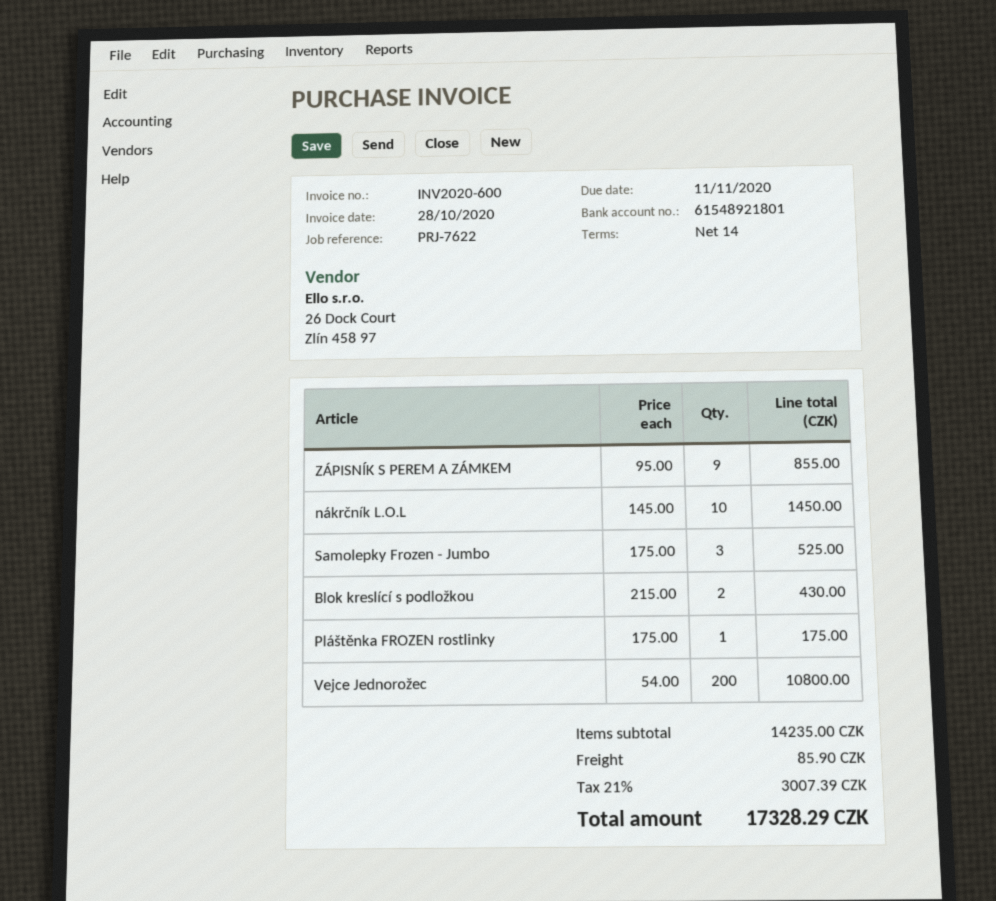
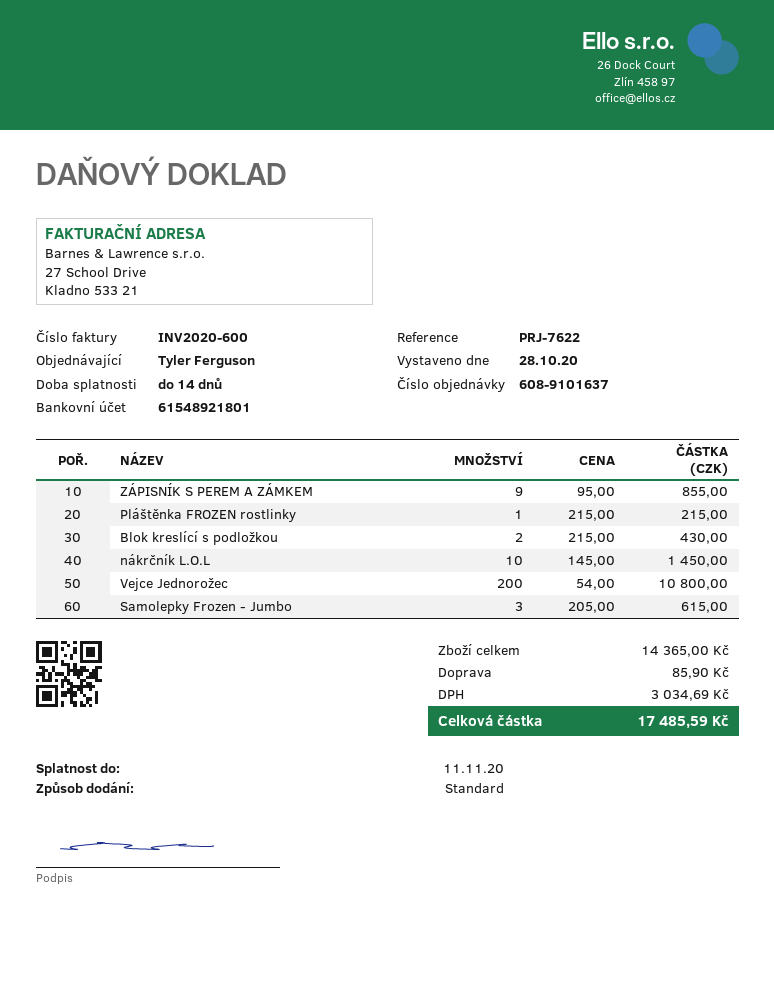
Samolepky Frozen - Jumbo: 3 x 175.00 = 525.00 -> 3 x 205.00 = 615.00
Pláštěnka FROZEN rostlinky: 1 x 175.00 = 175.00 -> 1 x 215.00 = 215.00
subtotal: 14235.00 -> 14365.00
tax: 3007.39 -> 3034.69
total: 17328.29 -> 17485.59

